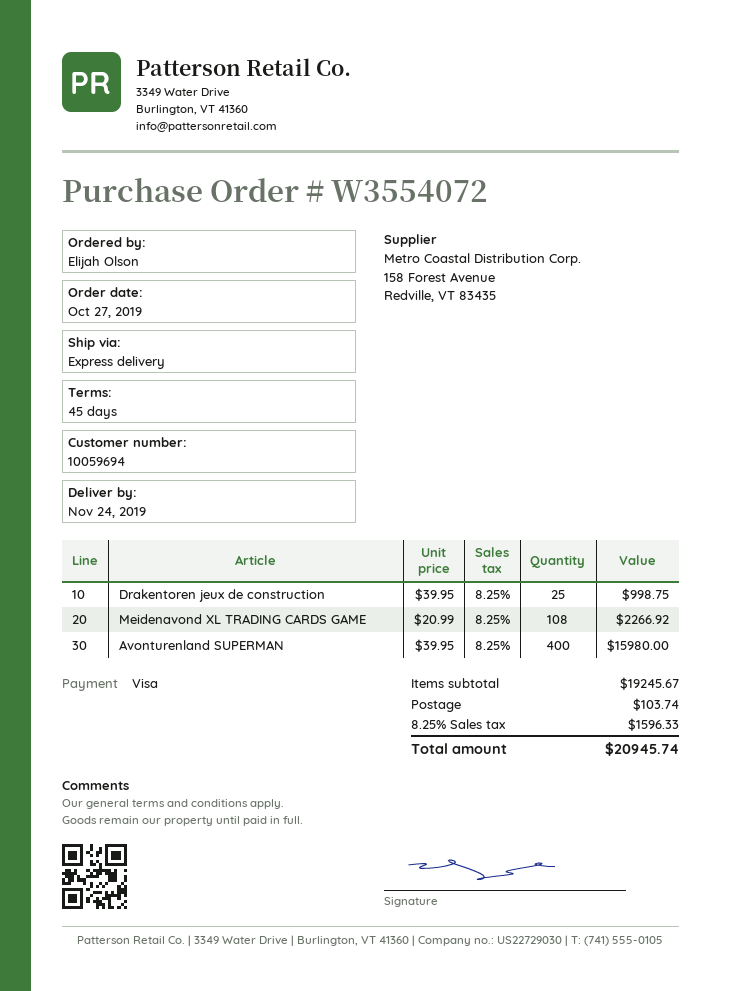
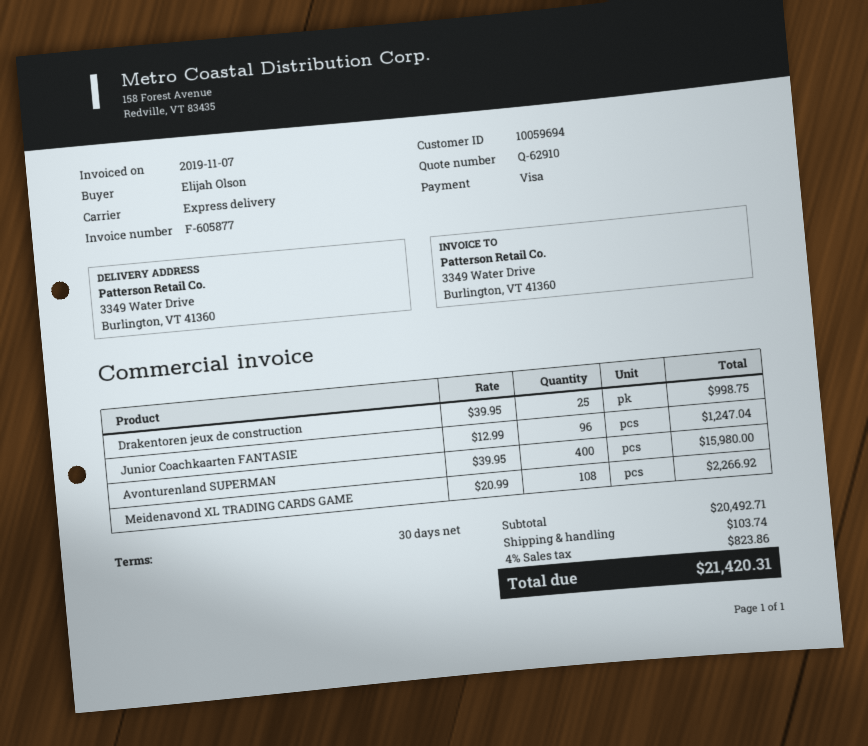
payment terms: 45 days -> 30 days
Junior Coachkaarten FANTASIE: none -> 96 x 12.99 = 1247.04
subtotal: 19245.67 -> 20492.71
tax: 8.25% = 1596.33 -> 4% = 823.86
total: 20945.74 -> 21420.31

